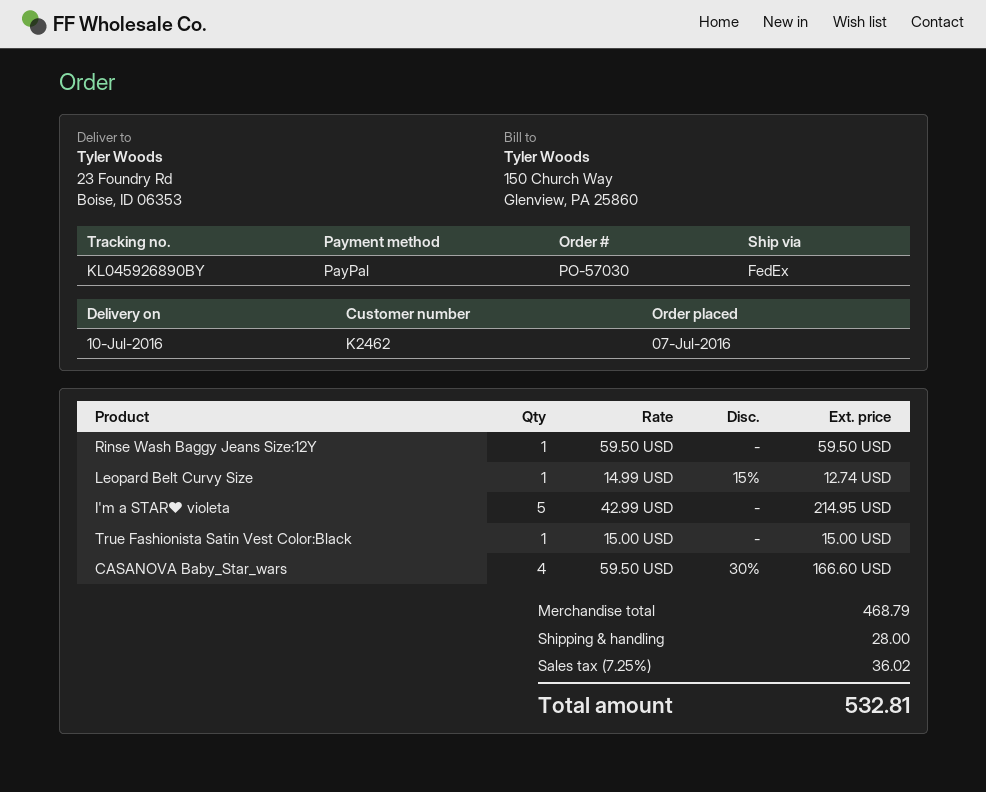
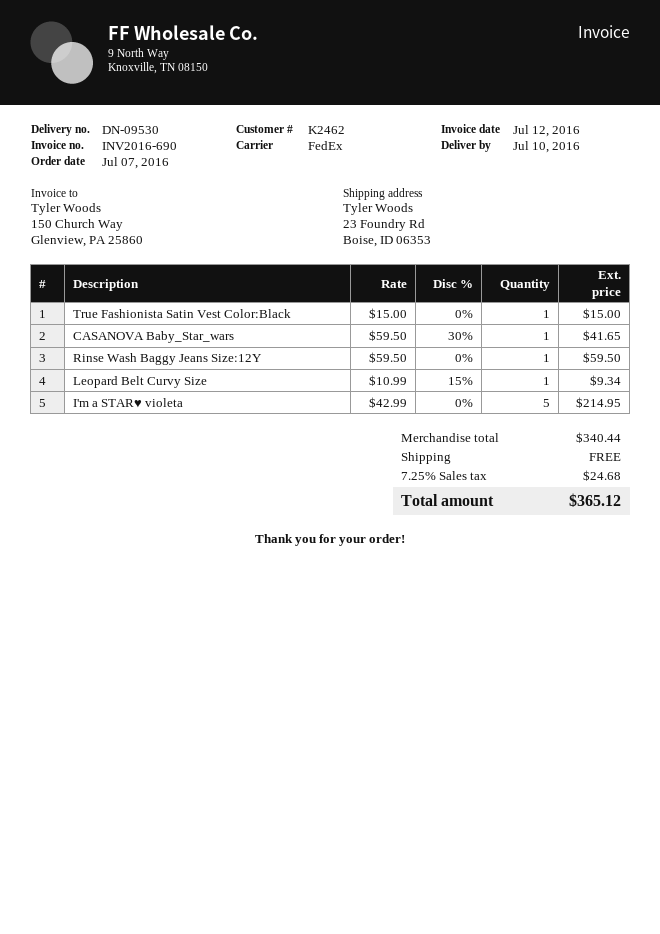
Leopard Belt Curvy Size: 1 x 14.99 - 15% = 12.74 -> 1 x 10.99 - 15% = 9.34
CASANOVA Baby_Star_wars: 4 x 59.50 - 30% = 166.60 -> 1 x 59.50 - 30% = 41.65
subtotal: 468.79 -> 340.44
shipping: 28.00 -> 0.00
tax: 7.25% = 36.02 -> 7.25% = 24.68
total: 532.81 -> 365.12

